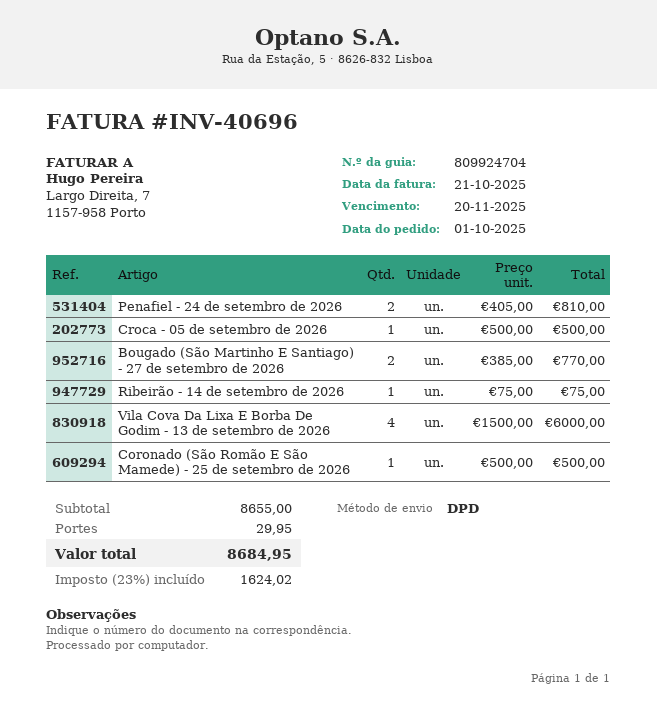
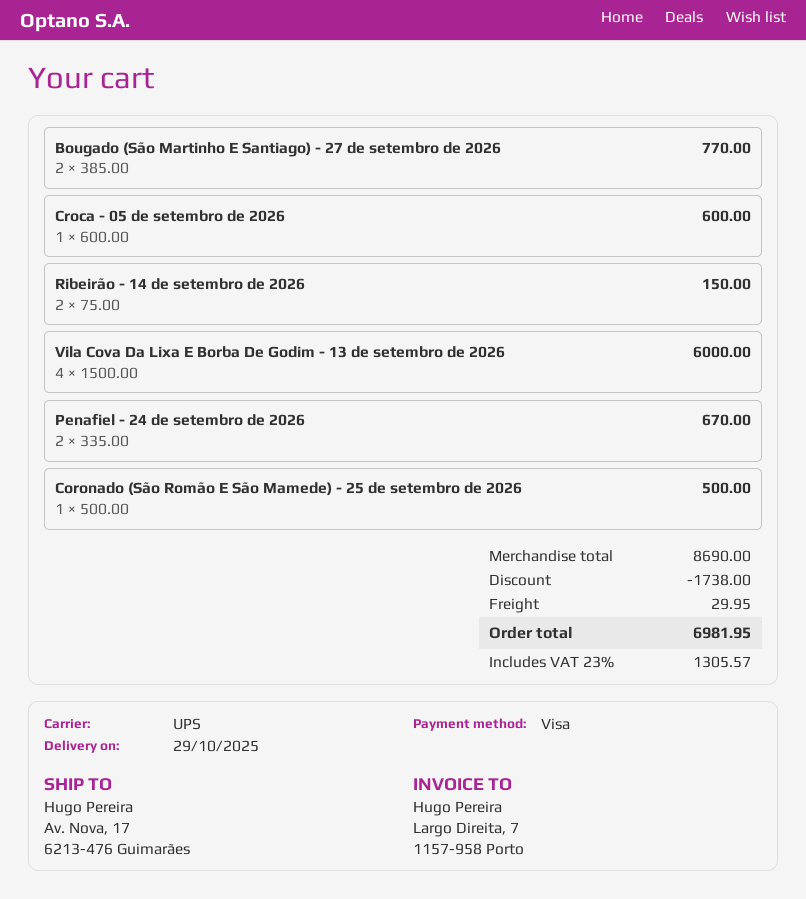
shipping method: DPD -> UPS
Penafiel - 24 de setembro de 2026: 2 x 405.00 = 810.00 -> 2 x 335.00 = 670.00
Croca - 05 de setembro de 2026: 1 x 500.00 = 500.00 -> 1 x 600.00 = 600.00
Ribeirão - 14 de setembro de 2026: 1 x 75.00 = 75.00 -> 2 x 75.00 = 150.00
subtotal: 8655.00 -> 8690.00
discount: none -> 1738.00
tax: 23% = 1624.02 -> 23% = 1305.57
total: 8684.95 -> 6981.95

